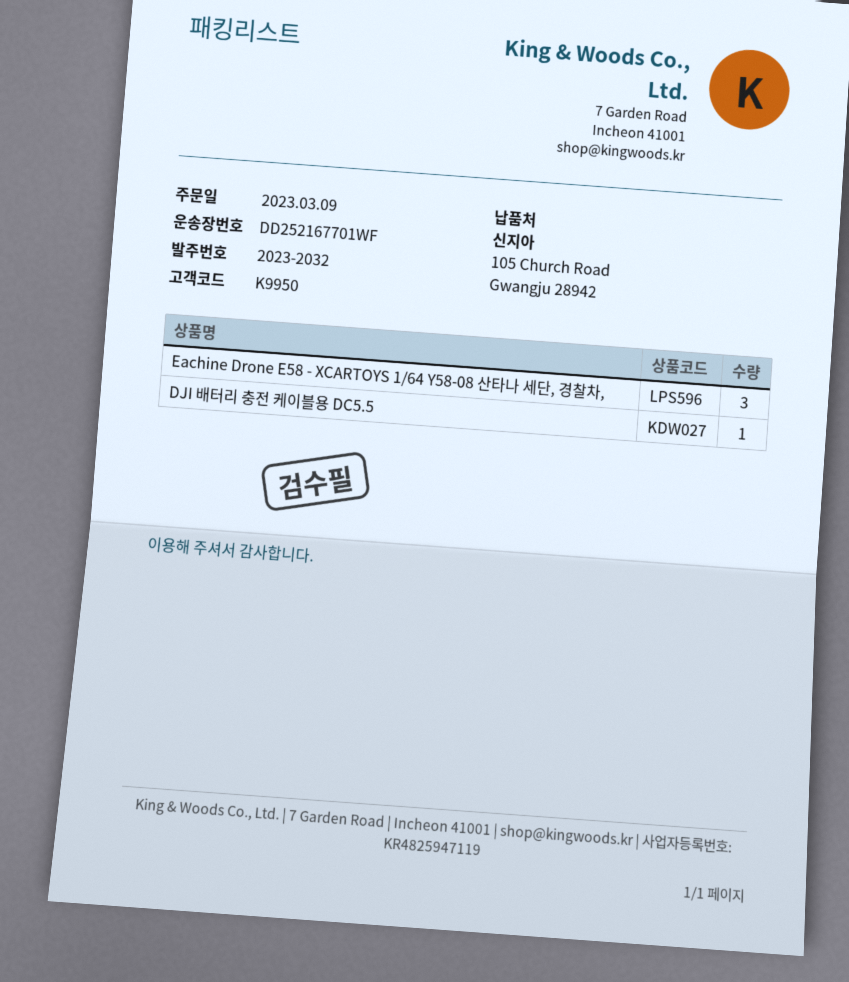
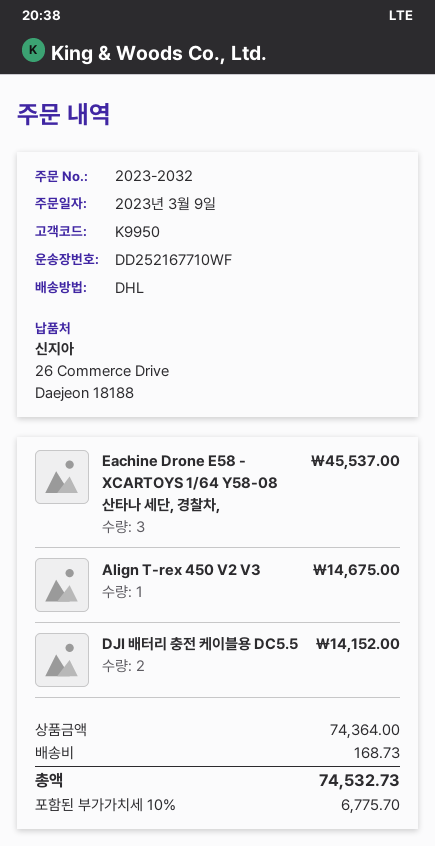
tracking number: DD252167701WF -> DD252167710WF
ship to: 105 Church Road, Gwangju 28942 -> 26 Commerce Drive, Daejeon 18188
DJI 배터리 충전 케이블용 DC5.5: 1 -> 2
Align T-rex 450 V2 V3: none -> 1

